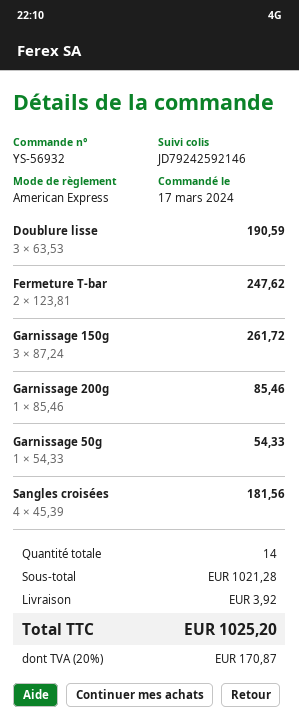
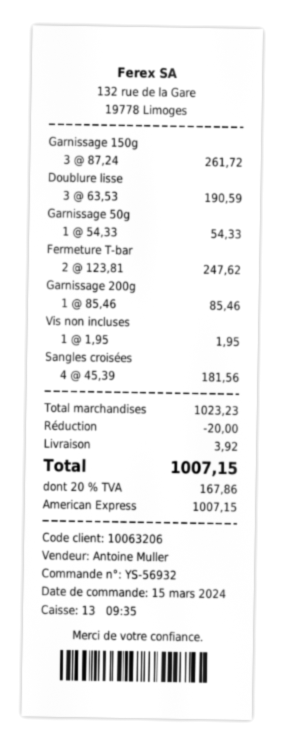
order date: 2024-03-17 -> 2024-03-15
Vis non incluses: none -> 1 x 1.95 = 1.95
subtotal: 1021.28 -> 1023.23
discount: none -> 20.00
tax: 20% = 170.87 -> 20% = 167.86
total: 1025.20 -> 1007.15

